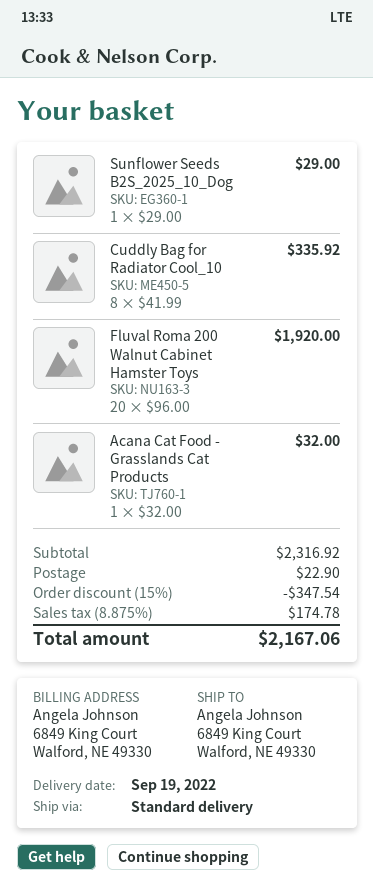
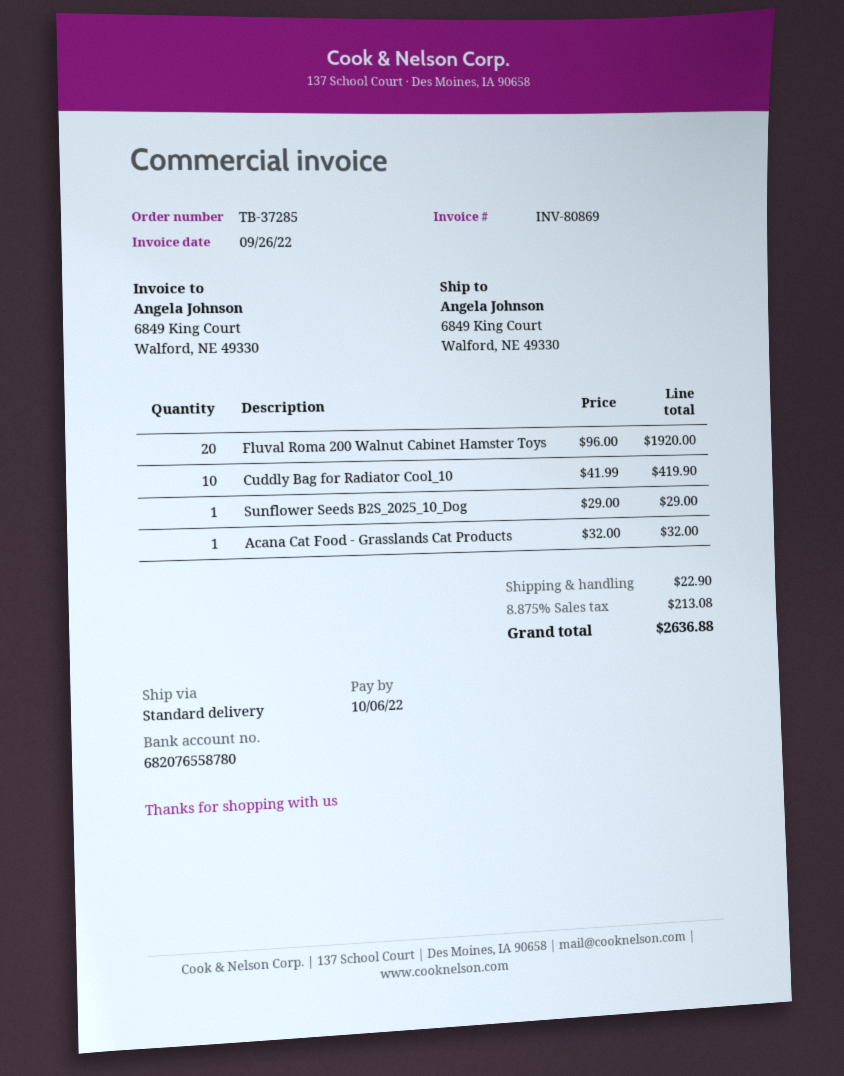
Cuddly Bag for Radiator Cool_10: 8 x 41.99 = 335.92 -> 10 x 41.99 = 419.90
discount: 15% = 347.54 -> none
tax: 8.875% = 174.78 -> 8.875% = 213.08
total: 2167.06 -> 2636.88

